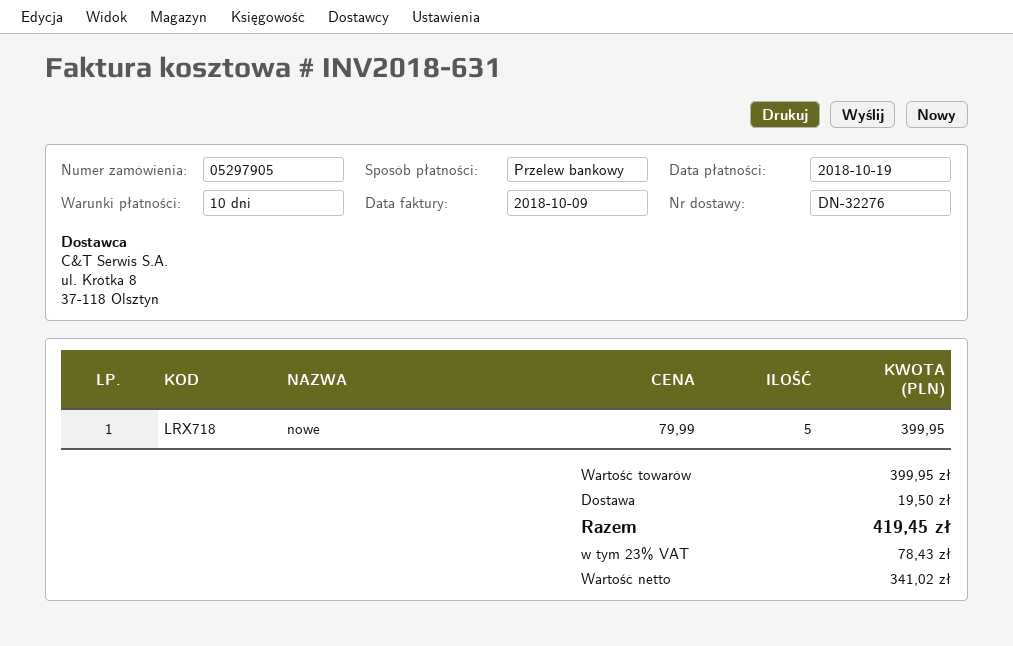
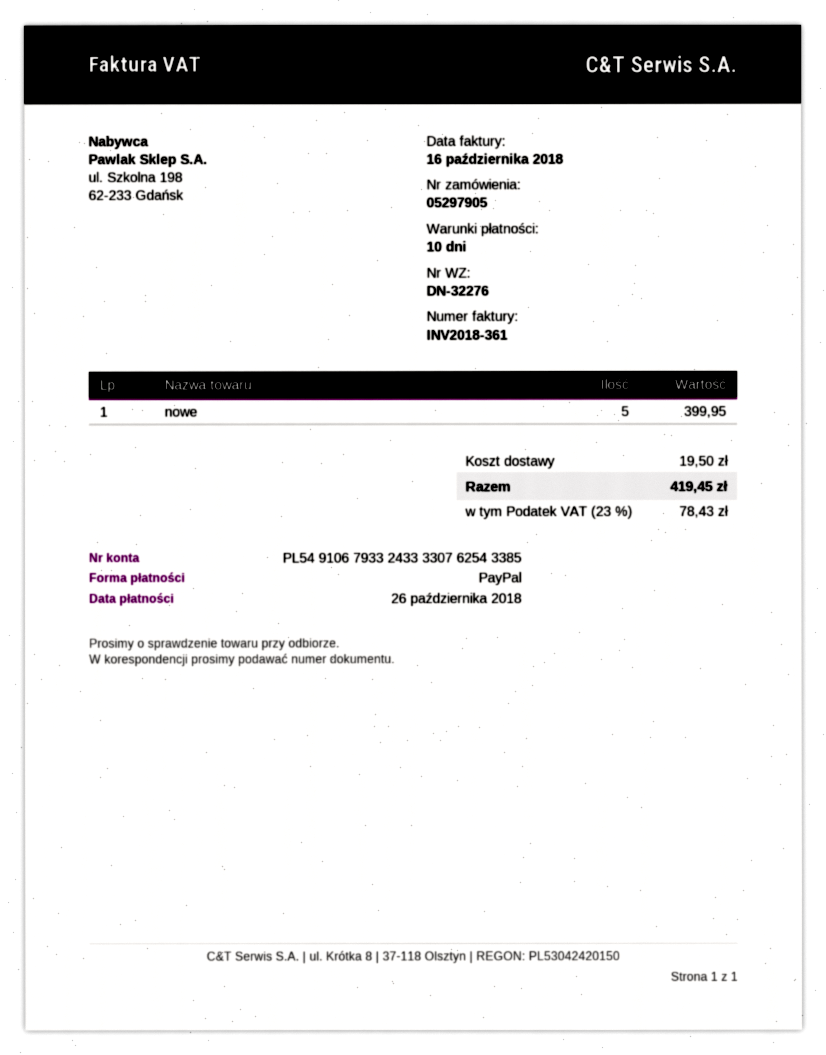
invoice number: INV2018-631 -> INV2018-361
invoice date: 2018-10-09 -> 2018-10-16
due date: 2018-10-19 -> 2018-10-26
payment method: bank transfer -> PayPal

